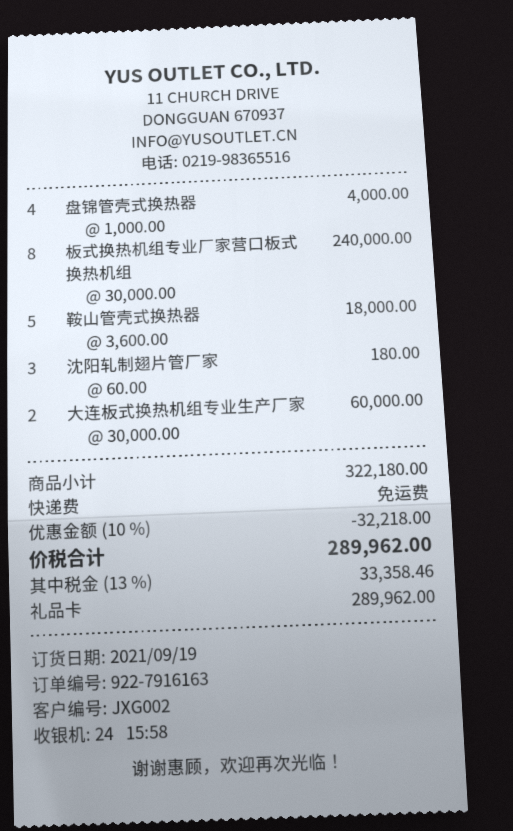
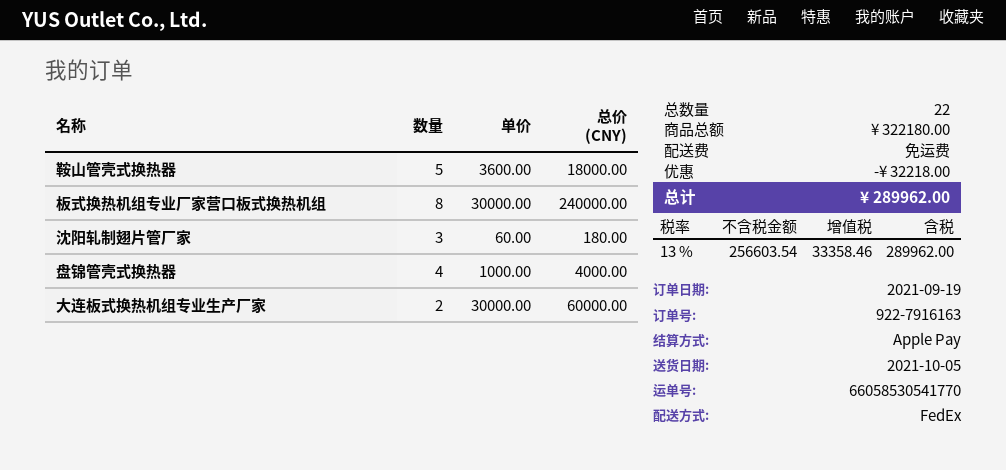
payment method: gift card -> Apple Pay

